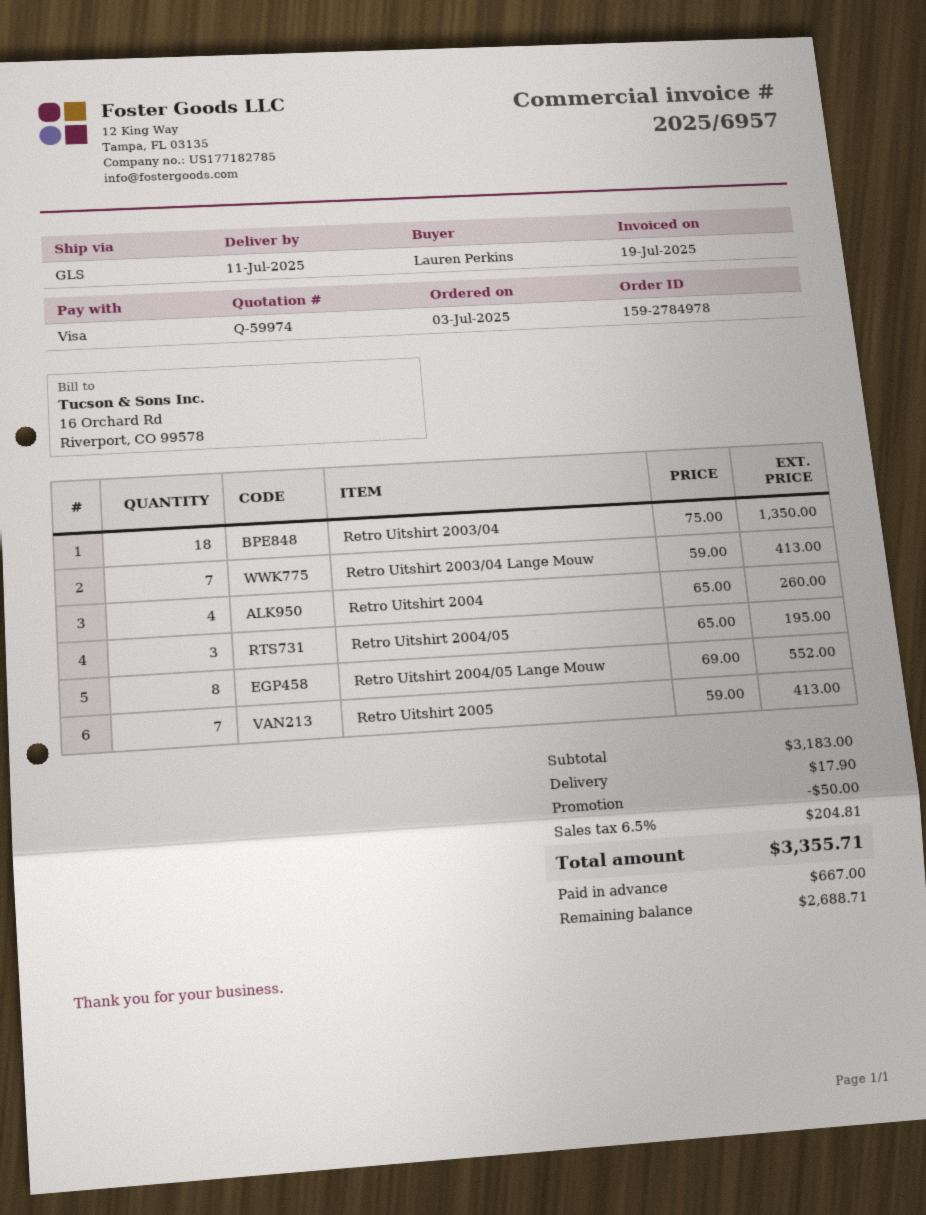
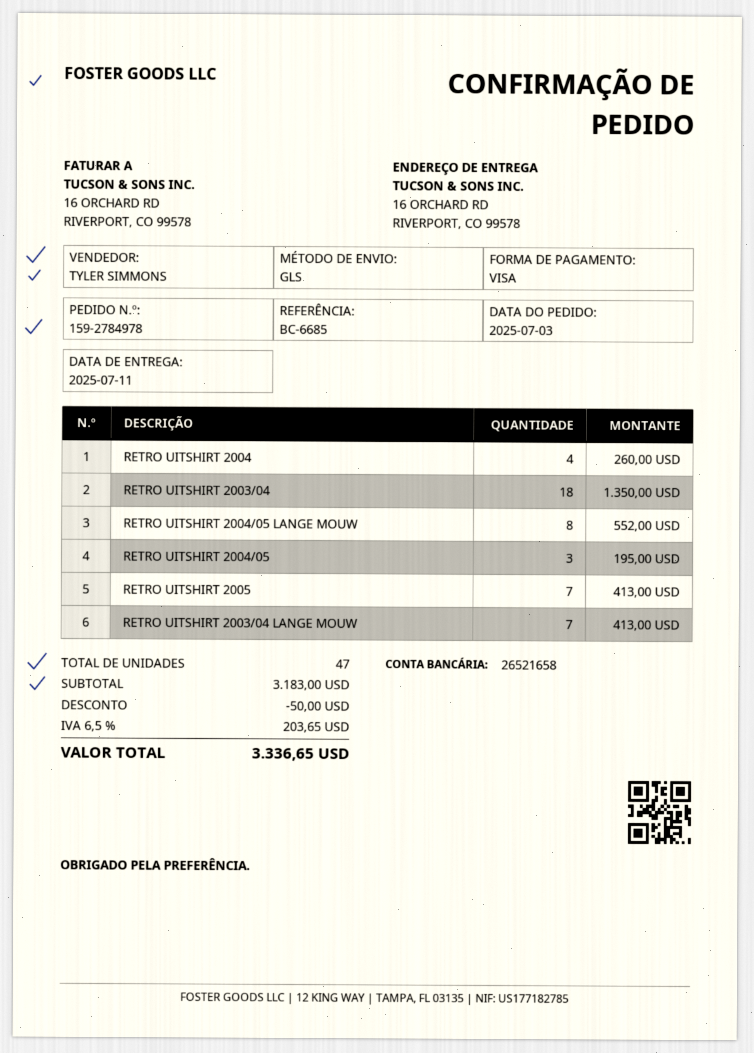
shipping: 17.90 -> none
tax: 6.5% = 204.81 -> 6.5% = 203.65
total: 3355.71 -> 3336.65

